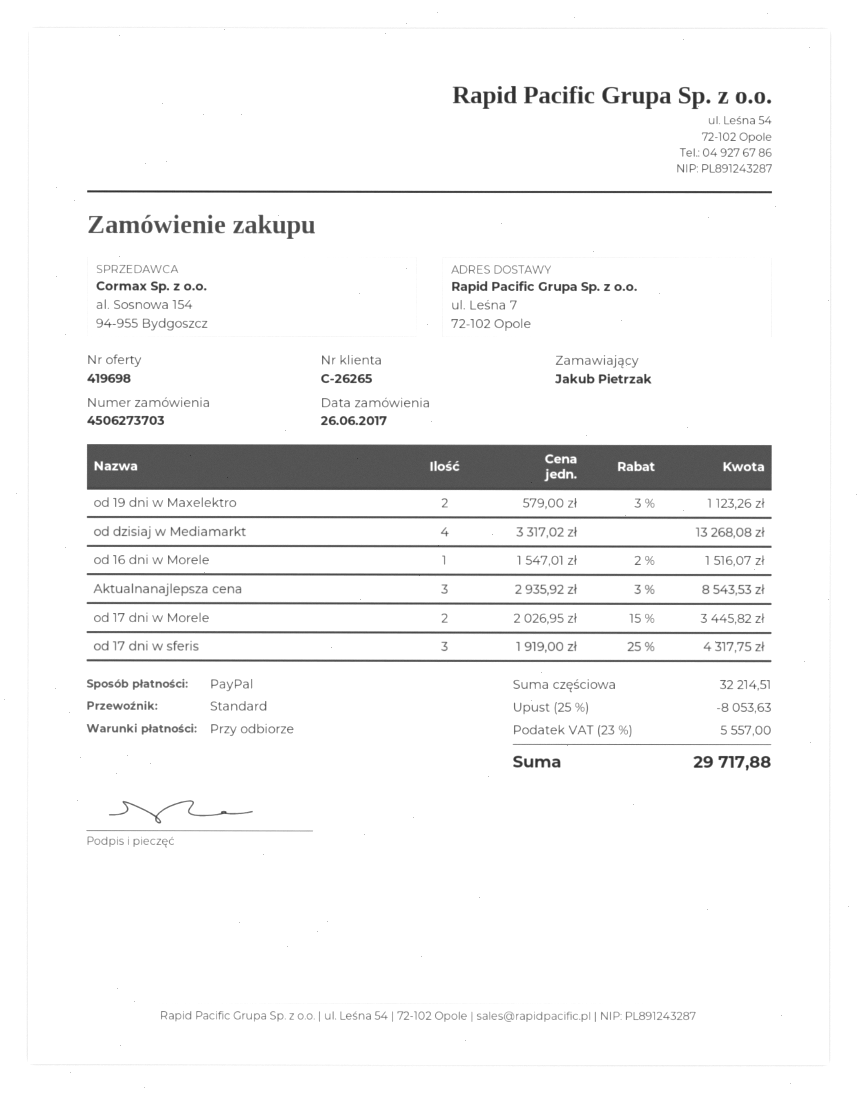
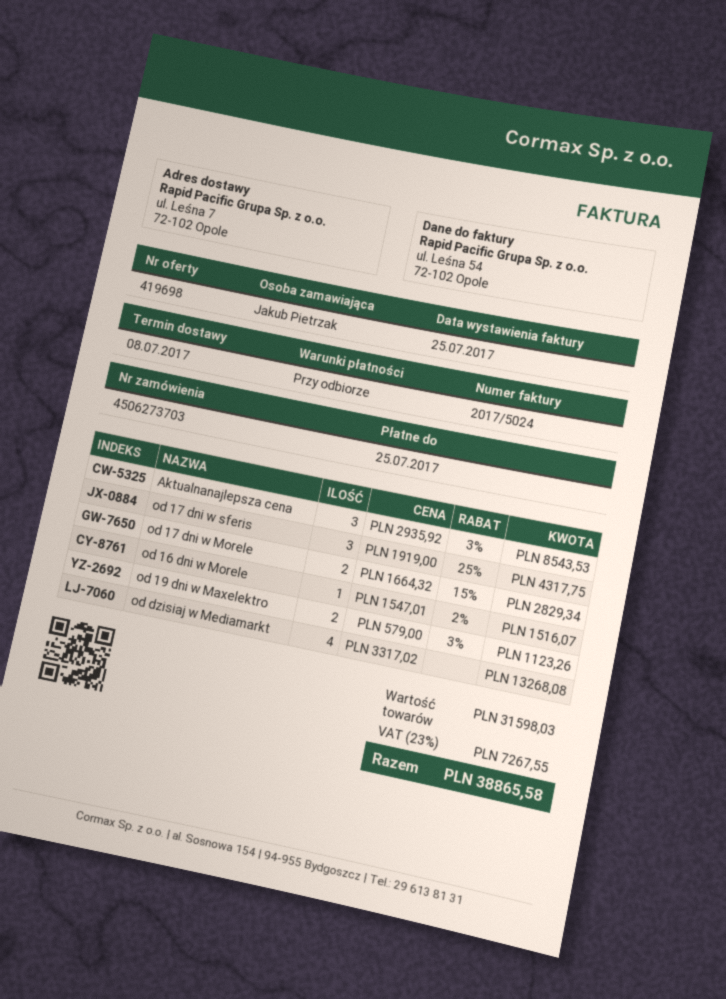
od 17 dni w Morele: 2 x 2026.95 - 15% = 3445.82 -> 2 x 1664.32 - 15% = 2829.34
subtotal: 32214.51 -> 31598.03
discount: 25% = 8053.63 -> none
tax: 23% = 5557.00 -> 23% = 7267.55
total: 29717.88 -> 38865.58

